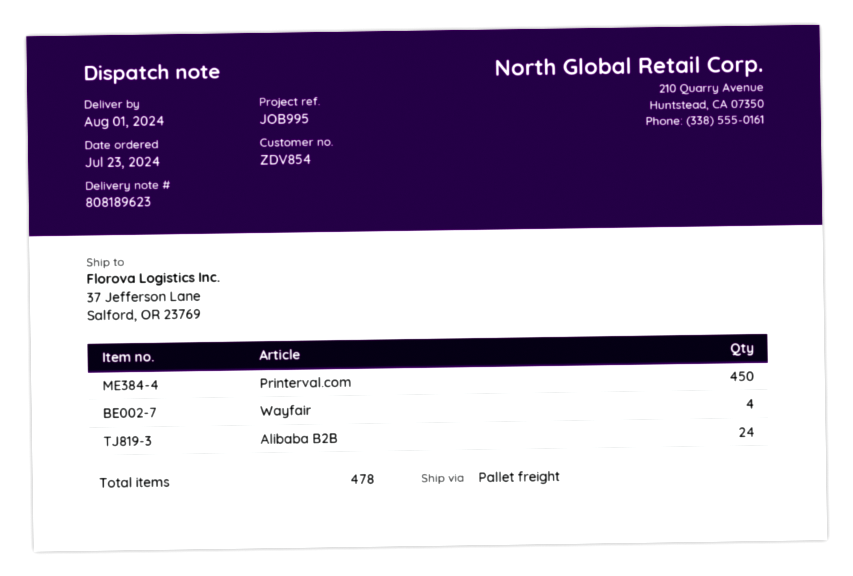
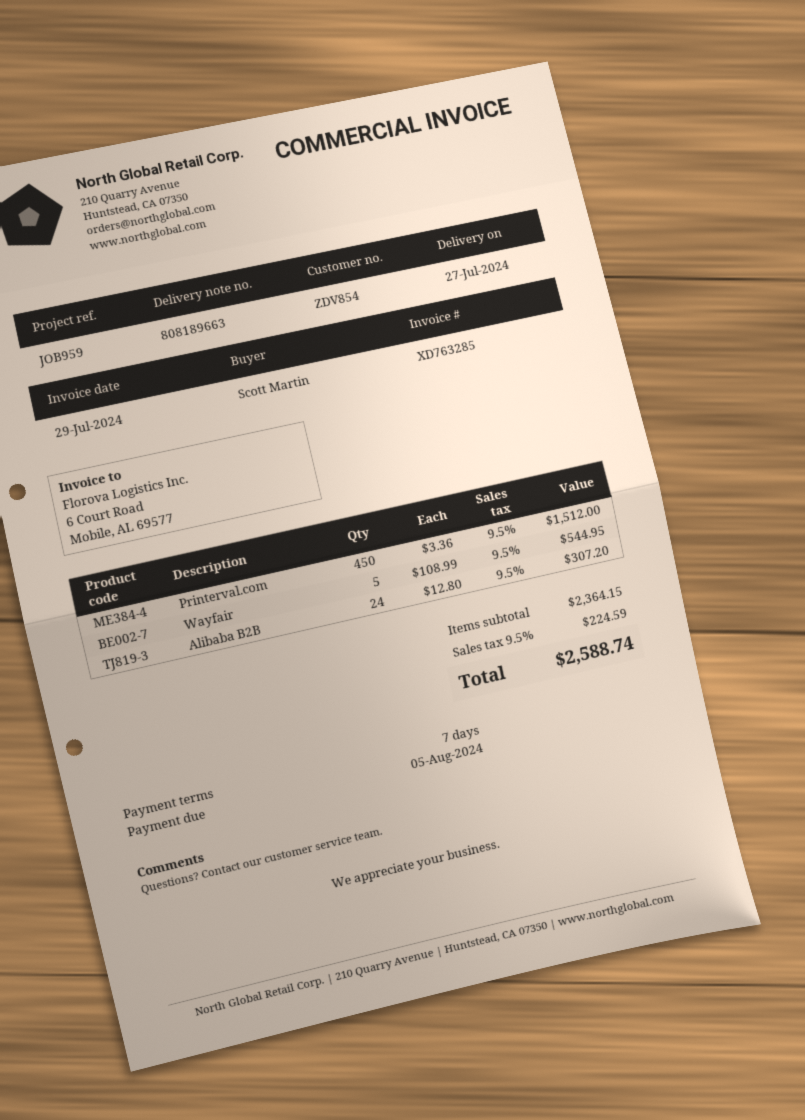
delivery note number: 808189623 -> 808189663
delivery date: 2024-08-01 -> 2024-07-27
reference: JOB995 -> JOB959
Wayfair: 4 -> 5

